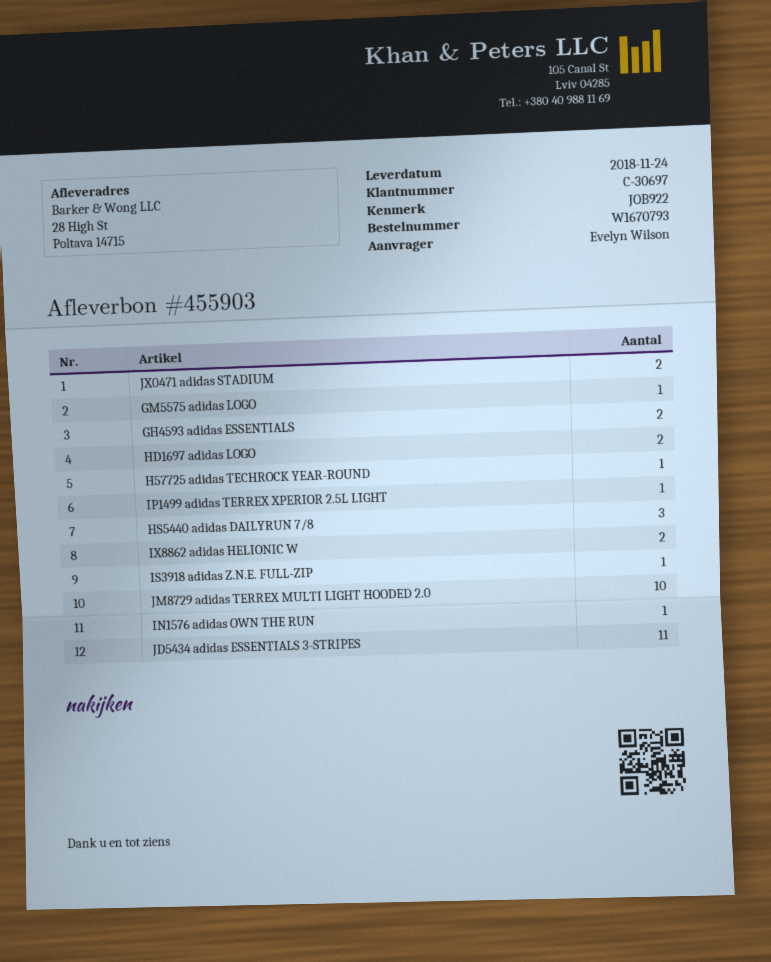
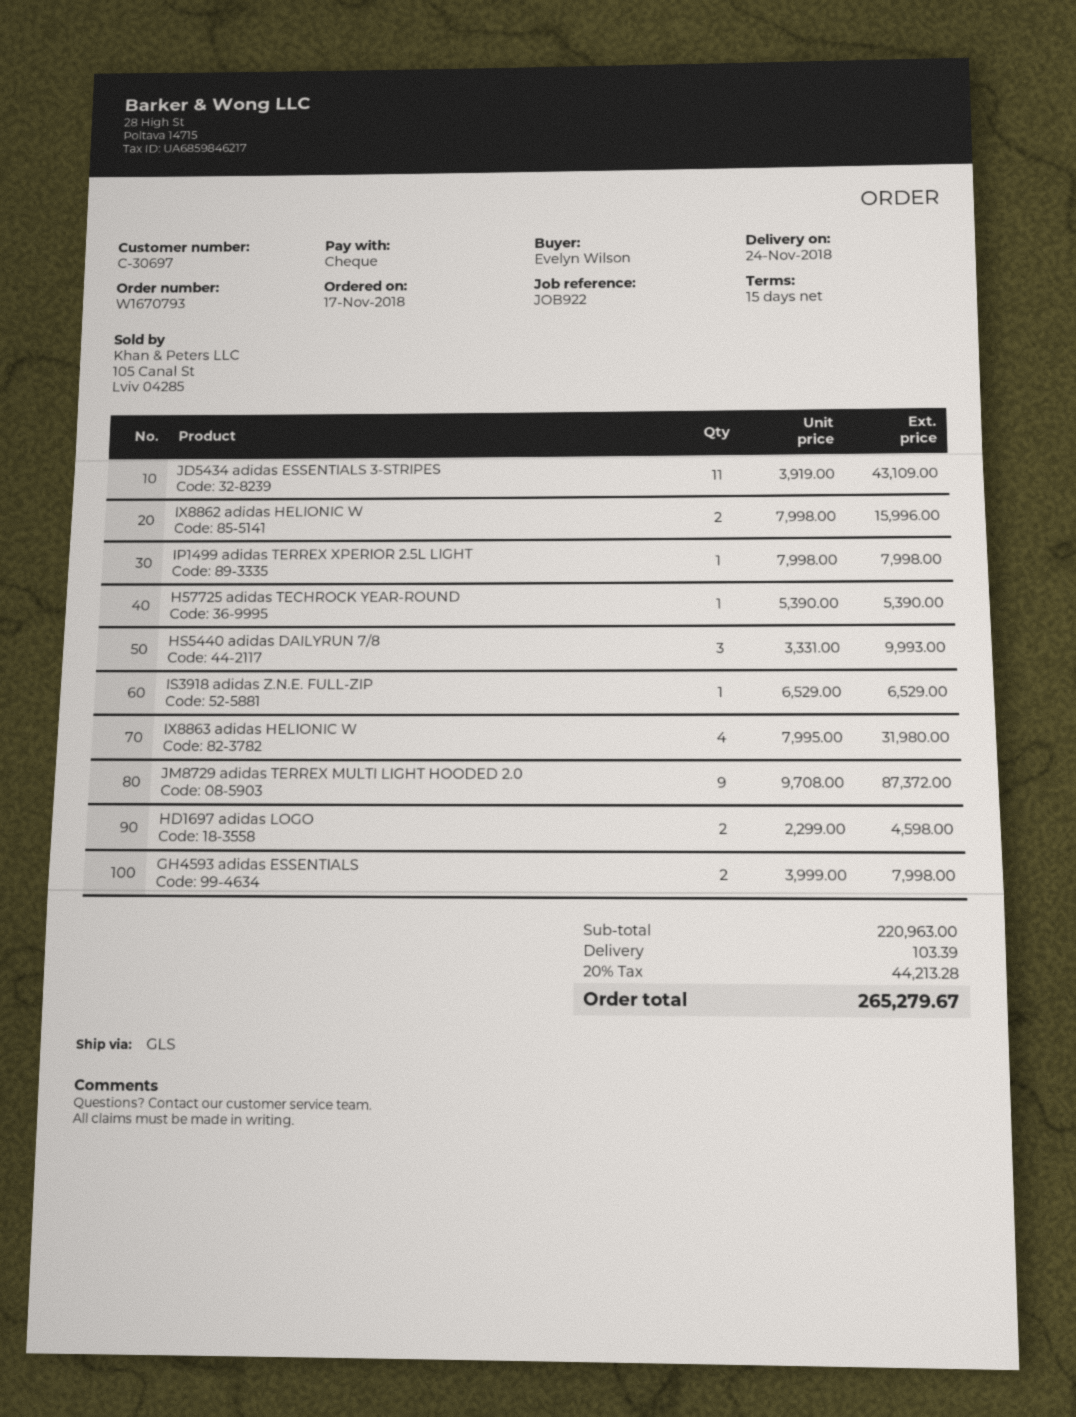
JX0471 adidas STADIUM: 2 -> none
GM5575 adidas LOGO: 1 -> none
JM8729 adidas TERREX MULTI LIGHT HOODED 2.0: 10 -> 9
IN1576 adidas OWN THE RUN: 1 -> none
IX8863 adidas HELIONIC W: none -> 4

